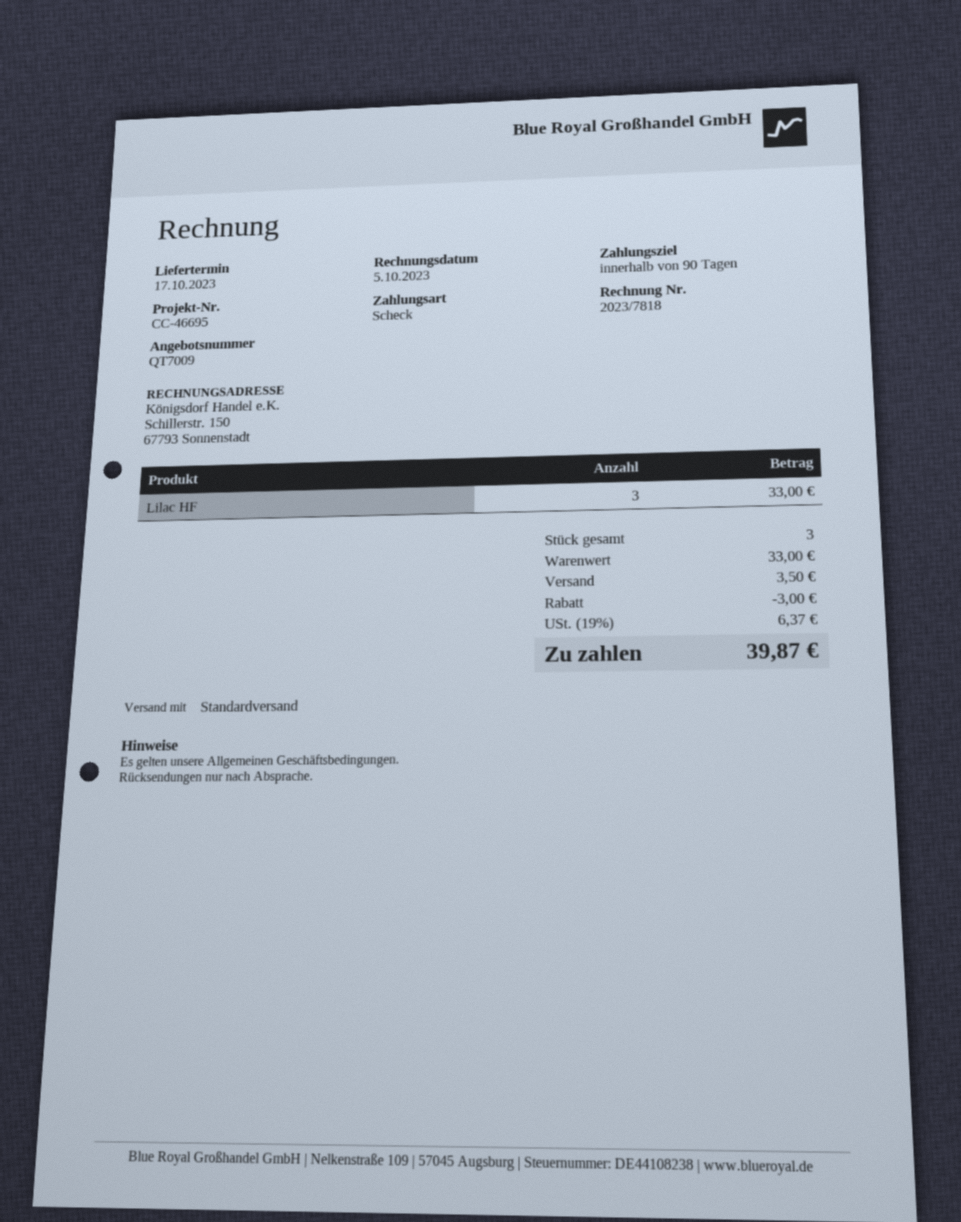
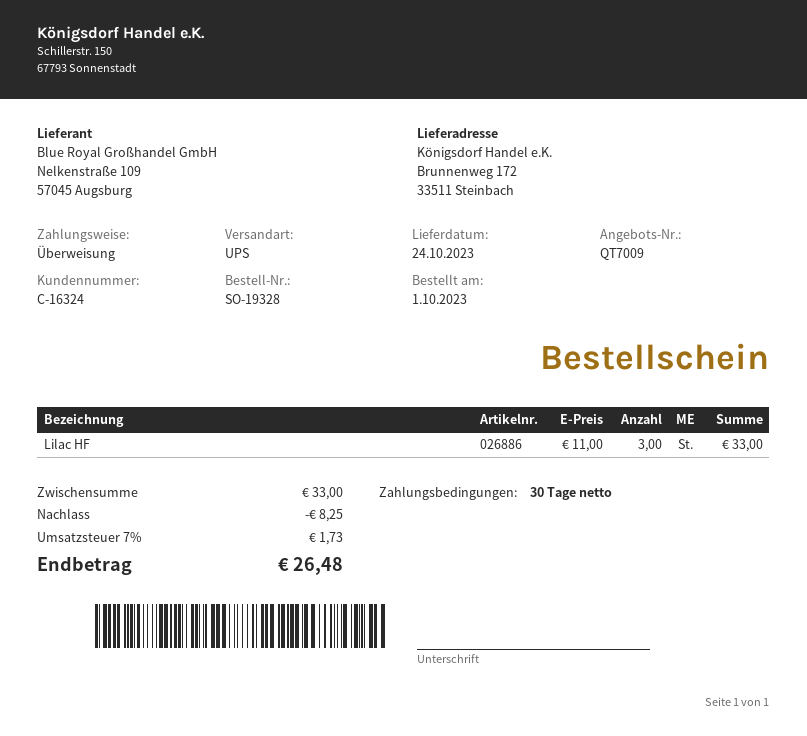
delivery date: 2023-10-17 -> 2023-10-24
payment terms: 90 days -> 30 days
payment method: cheque -> bank transfer
shipping method: standard -> UPS
discount: 3.00 -> 8.25
shipping: 3.50 -> none
tax: 19% = 6.37 -> 7% = 1.73
total: 39.87 -> 26.48

